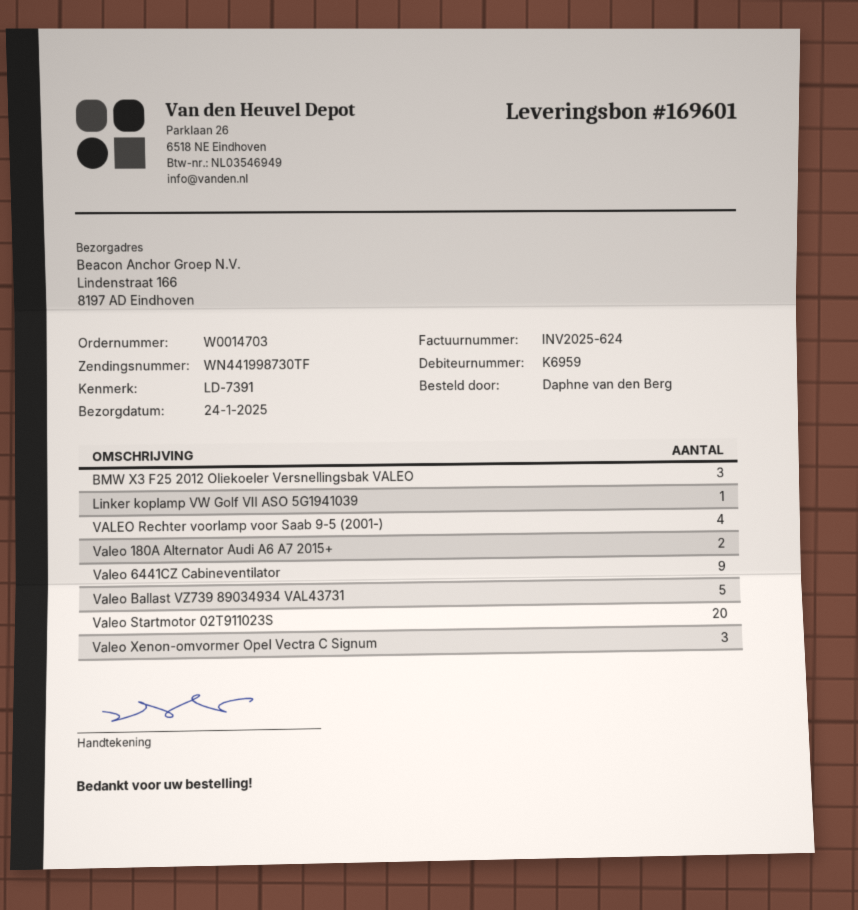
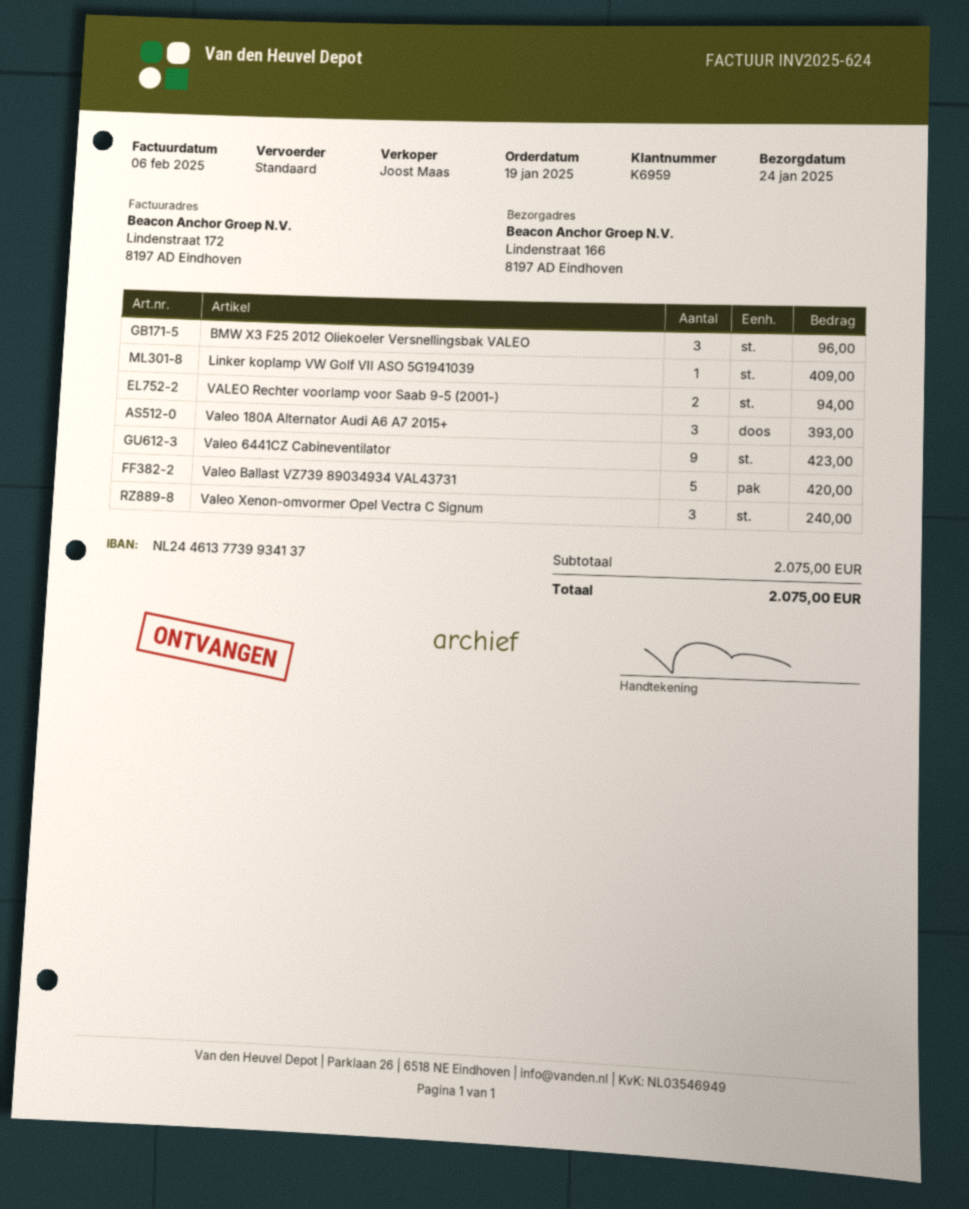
VALEO Rechter voorlamp voor Saab 9-5 (2001-): 4 -> 2
Valeo 180A Alternator Audi A6 A7 2015+: 2 -> 3
Valeo Startmotor 02T911023S: 20 -> none

